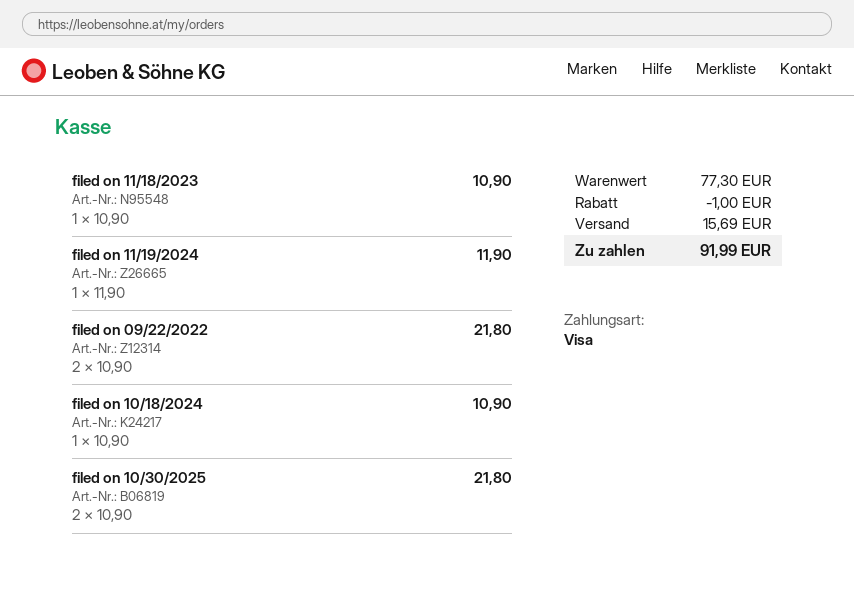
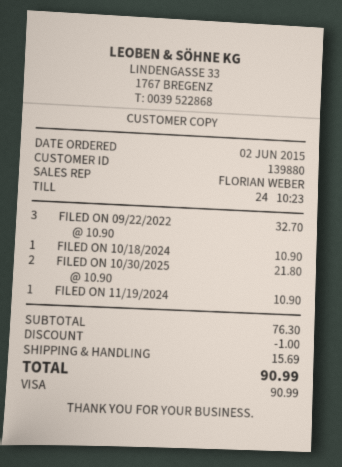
filed on 11/18/2023: 1 x 10.90 = 10.90 -> none
filed on 11/19/2024: 1 x 11.90 = 11.90 -> 1 x 10.90 = 10.90
filed on 09/22/2022: 2 x 10.90 = 21.80 -> 3 x 10.90 = 32.70
subtotal: 77.30 -> 76.30
total: 91.99 -> 90.99

